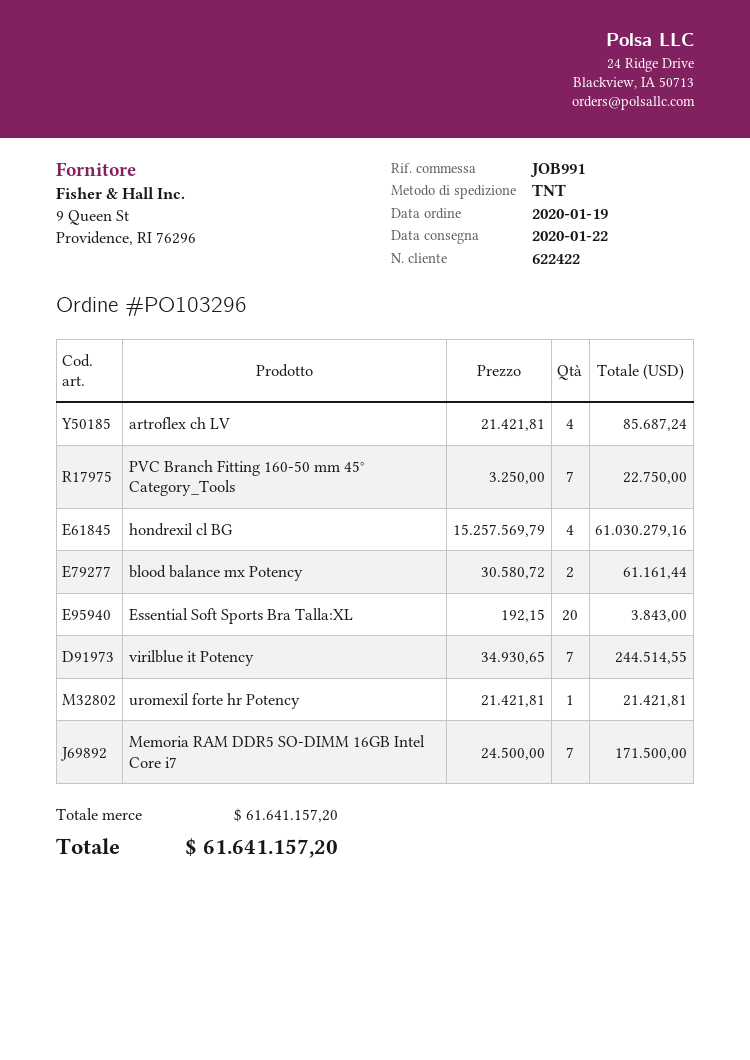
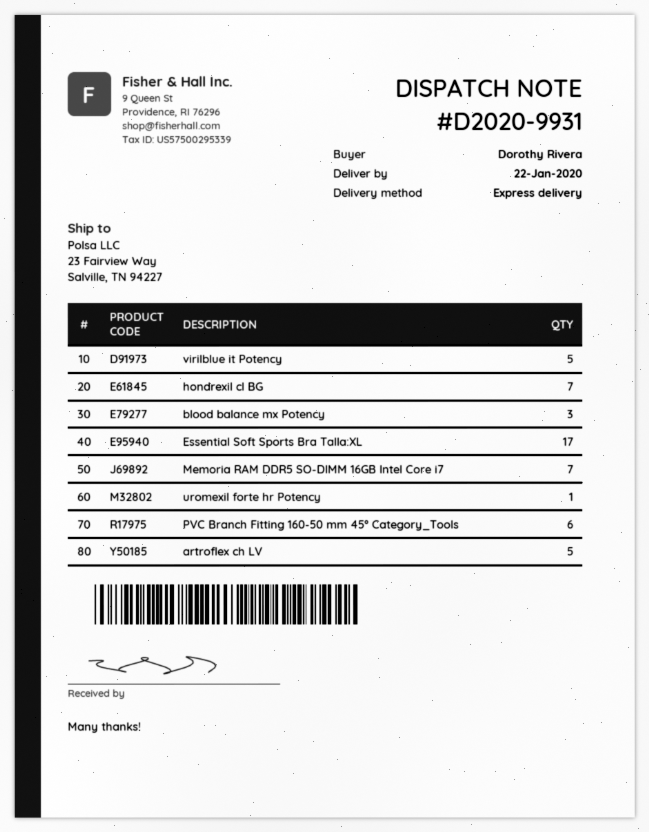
shipping method: TNT -> express
artroflex ch LV: 4 -> 5
PVC Branch Fitting 160-50 mm 45° Category_Tools: 7 -> 6
hondrexil cl BG: 4 -> 7
blood balance mx Potency: 2 -> 3
Essential Soft Sports Bra Talla:XL: 20 -> 17
virilblue it Potency: 7 -> 5

